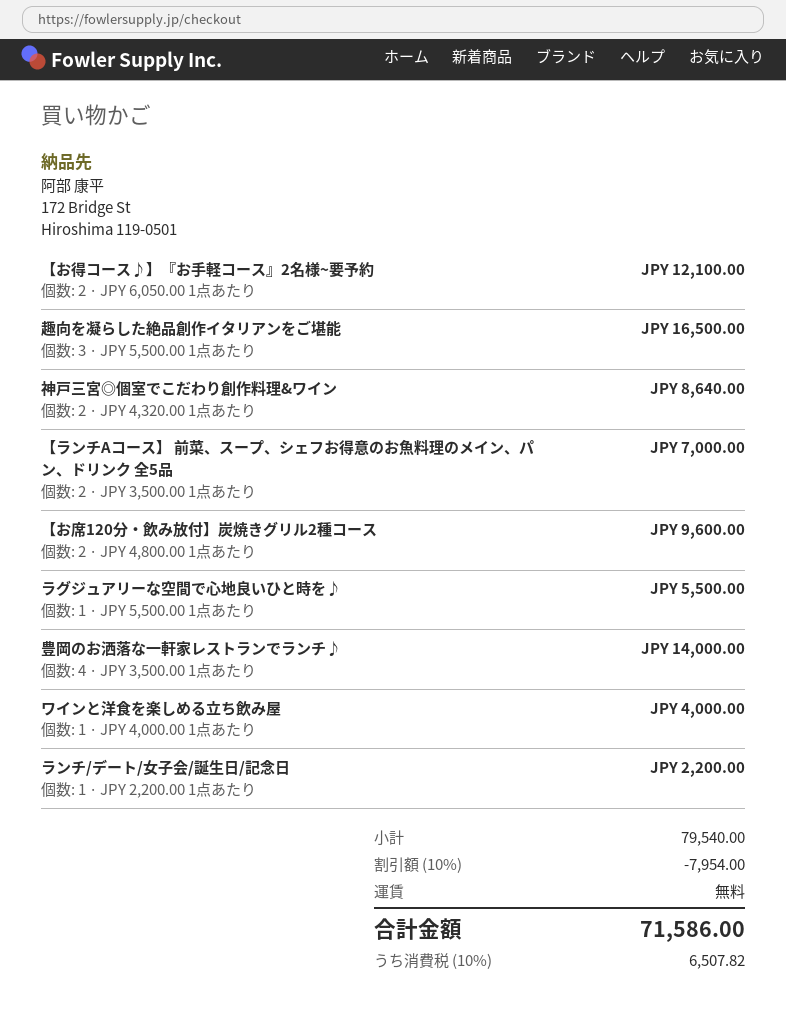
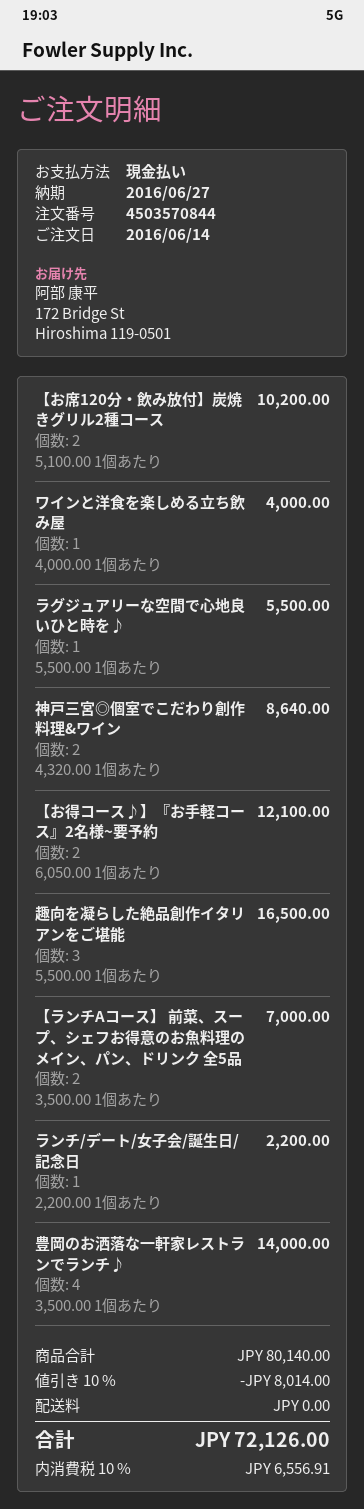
【お席120分・飲み放付】炭焼きグリル2種コース: 2 x 4800.00 = 9600.00 -> 2 x 5100.00 = 10200.00
subtotal: 79540.00 -> 80140.00
discount: 10% = 7954.00 -> 10% = 8014.00
tax: 10% = 6507.82 -> 10% = 6556.91
total: 71586.00 -> 72126.00

